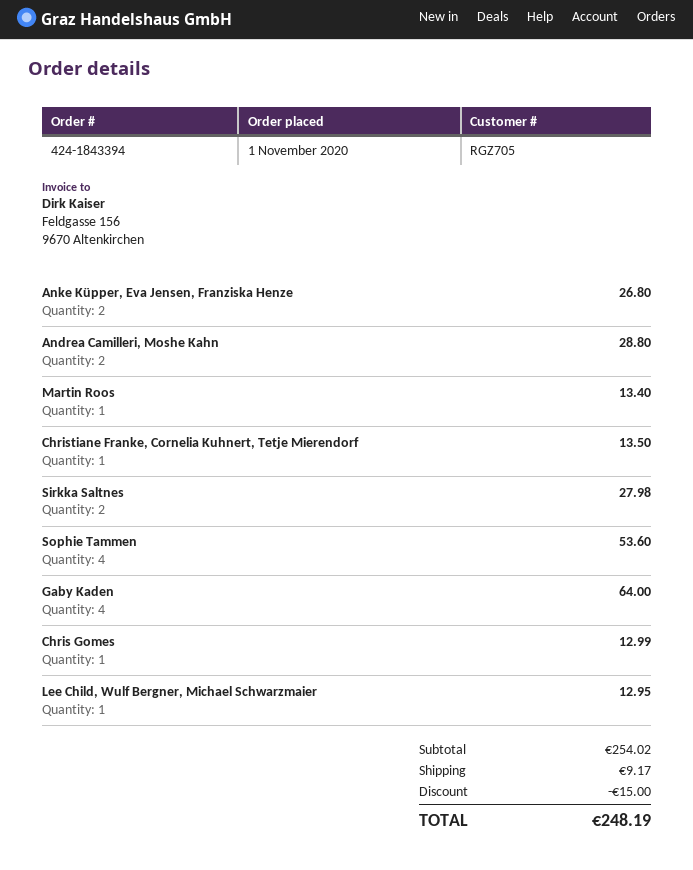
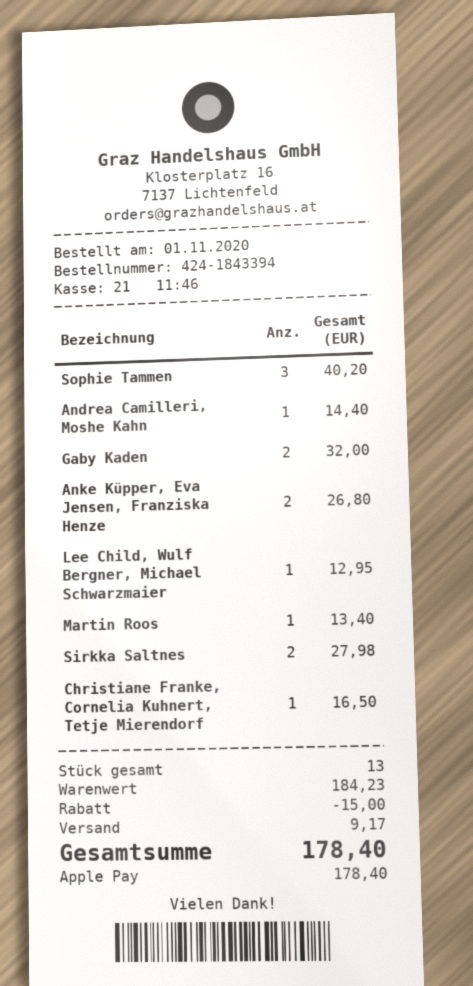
Andrea Camilleri, Moshe Kahn: 2 for 28.80 -> 1 for 14.40
Christiane Franke, Cornelia Kuhnert, Tetje Mierendorf: 1 for 13.50 -> 1 for 16.50
Sophie Tammen: 4 for 53.60 -> 3 for 40.20
Gaby Kaden: 4 for 64.00 -> 2 for 32.00
Chris Gomes: 1 for 12.99 -> none
subtotal: 254.02 -> 184.23
total: 248.19 -> 178.40

